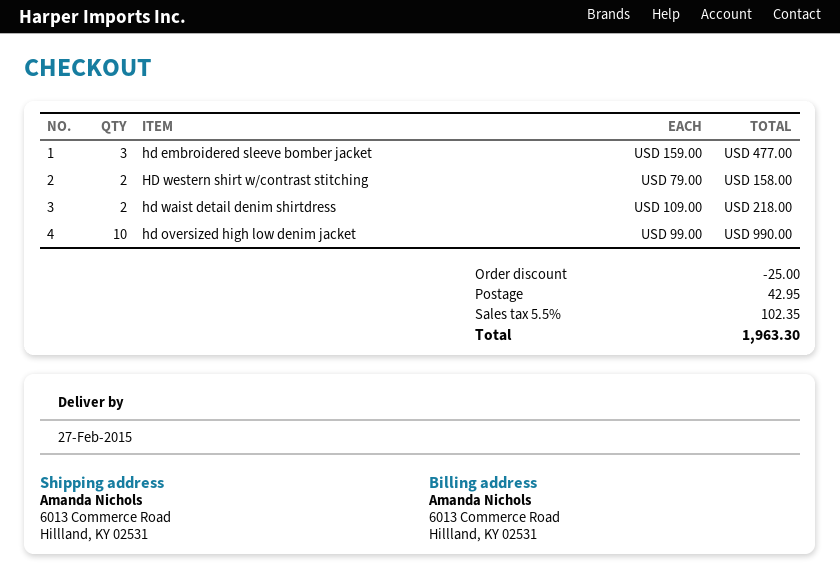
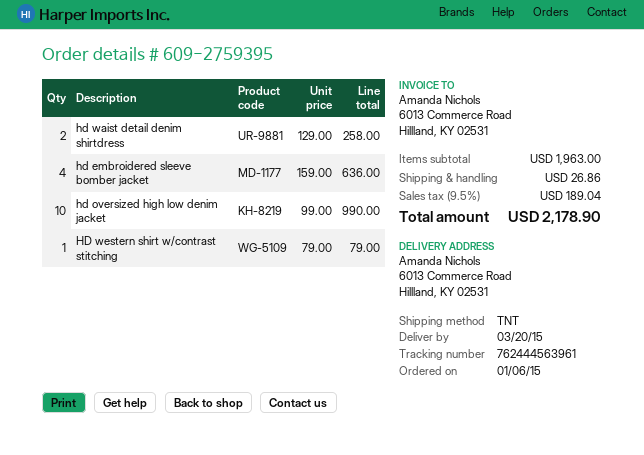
delivery date: 2015-02-27 -> 2015-03-20
hd embroidered sleeve bomber jacket: 3 x 159.00 = 477.00 -> 4 x 159.00 = 636.00
HD western shirt w/contrast stitching: 2 x 79.00 = 158.00 -> 1 x 79.00 = 79.00
hd waist detail denim shirtdress: 2 x 109.00 = 218.00 -> 2 x 129.00 = 258.00
discount: 25.00 -> none
shipping: 42.95 -> 26.86
tax: 5.5% = 102.35 -> 9.5% = 189.04
total: 1963.30 -> 2178.90

